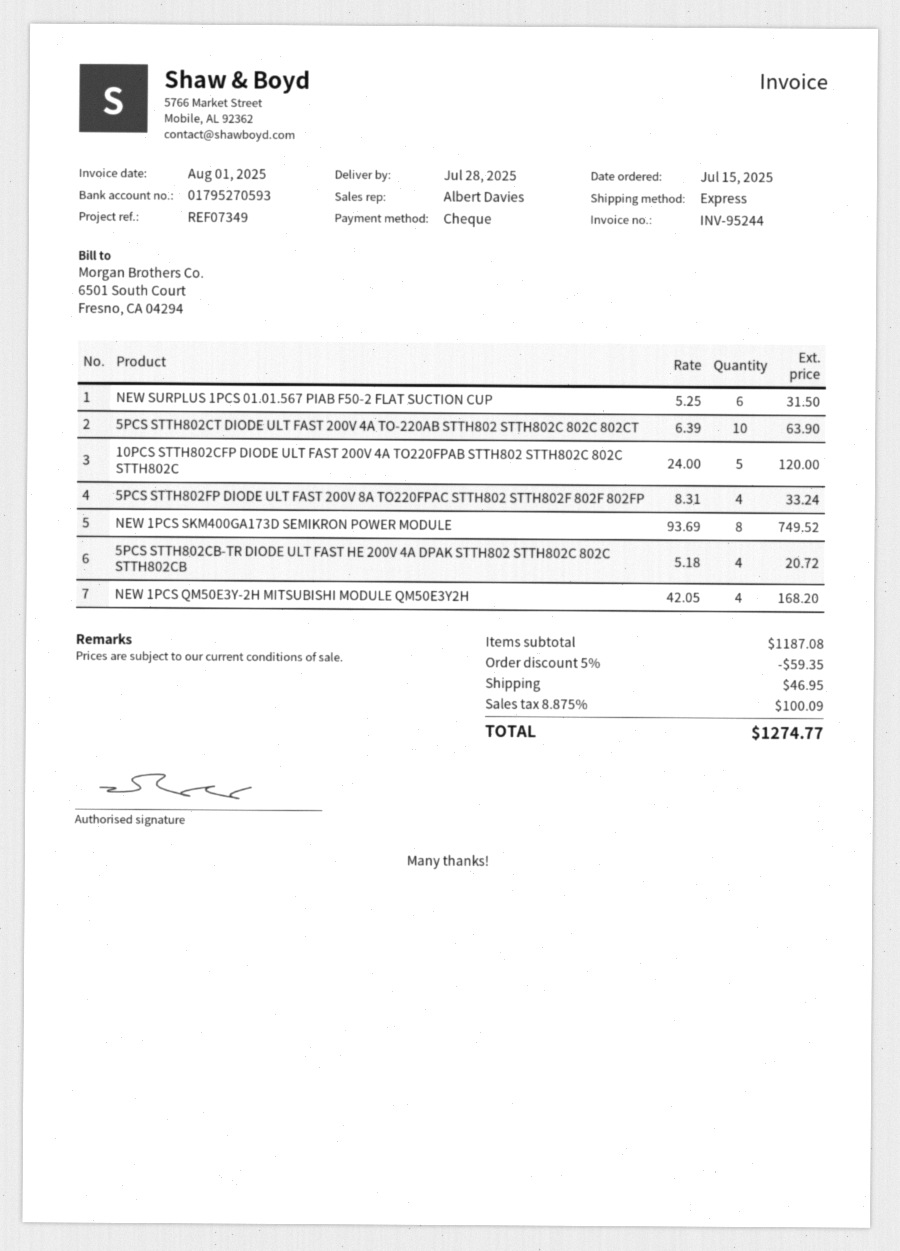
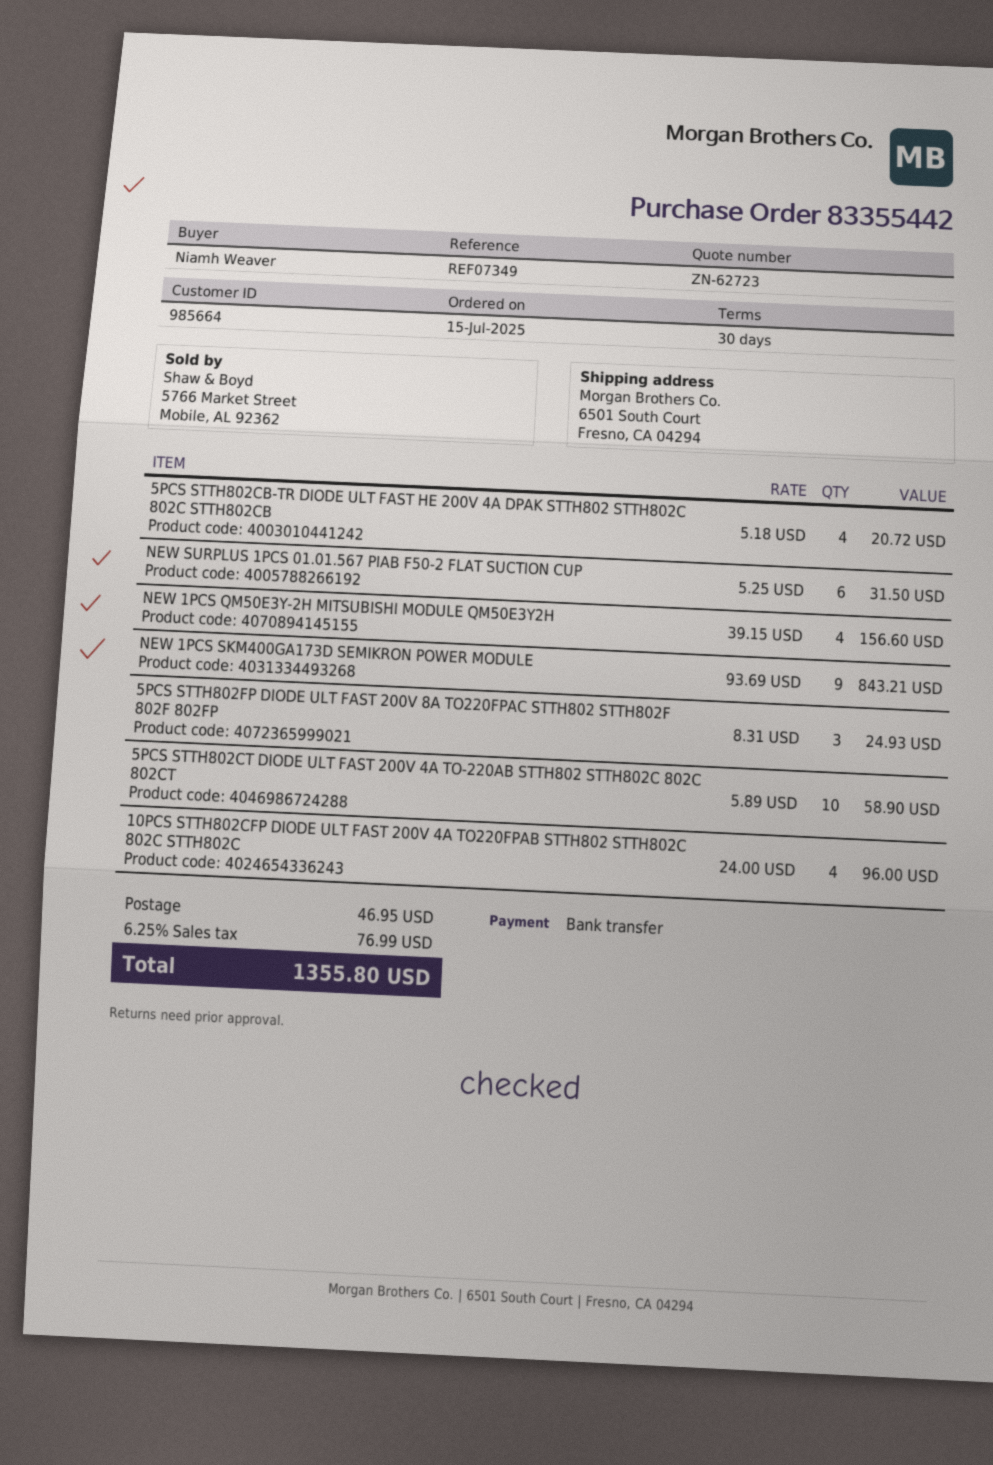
payment method: cheque -> bank transfer
5PCS STTH802CT DIODE ULT FAST 200V 4A TO-220AB STTH802 STTH802C 802C 802CT: 10 x 6.39 = 63.90 -> 10 x 5.89 = 58.90
10PCS STTH802CFP DIODE ULT FAST 200V 4A TO220FPAB STTH802 STTH802C 802C STTH802C: 5 x 24.00 = 120.00 -> 4 x 24.00 = 96.00
5PCS STTH802FP DIODE ULT FAST 200V 8A TO220FPAC STTH802 STTH802F 802F 802FP: 4 x 8.31 = 33.24 -> 3 x 8.31 = 24.93
NEW 1PCS SKM400GA173D SEMIKRON POWER MODULE: 8 x 93.69 = 749.52 -> 9 x 93.69 = 843.21
NEW 1PCS QM50E3Y-2H MITSUBISHI MODULE QM50E3Y2H: 4 x 42.05 = 168.20 -> 4 x 39.15 = 156.60
discount: 5% = 59.35 -> none
tax: 8.875% = 100.09 -> 6.25% = 76.99
total: 1274.77 -> 1355.80

